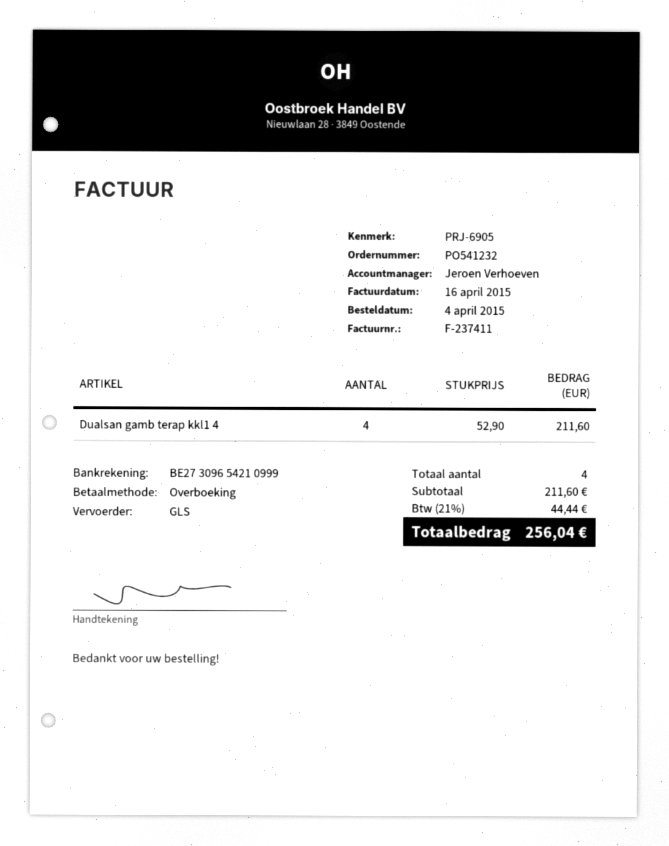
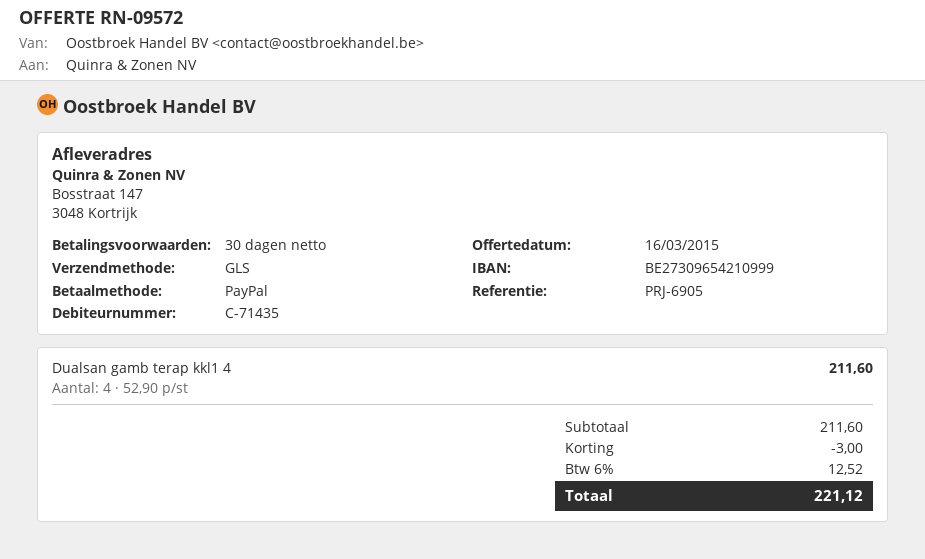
payment method: bank transfer -> PayPal
discount: none -> 3.00
tax: 21% = 44.44 -> 6% = 12.52
total: 256.04 -> 221.12

